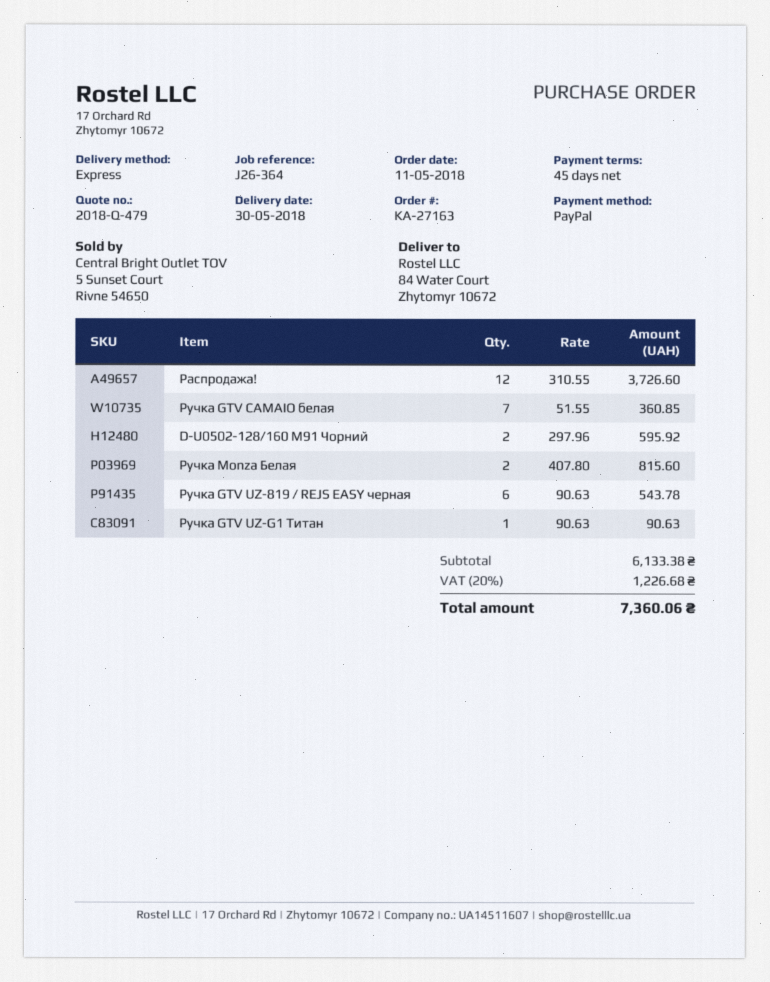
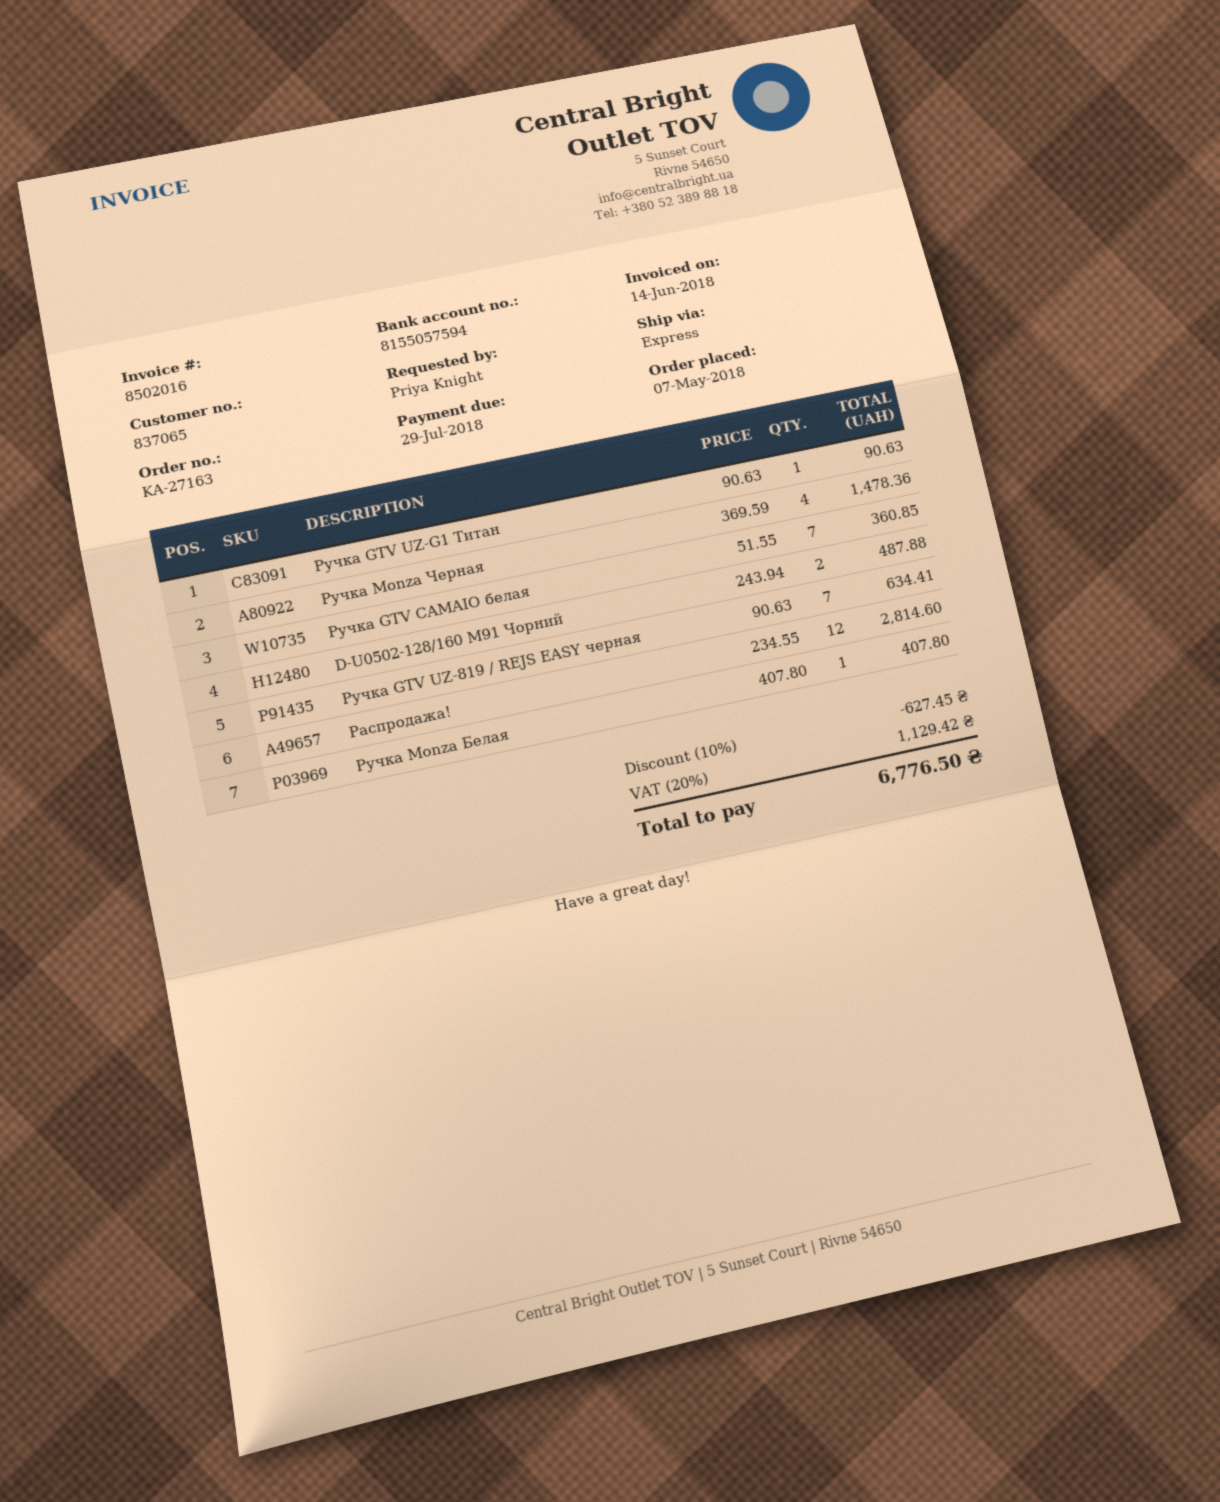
order date: 2018-05-11 -> 2018-05-07
Распродажа!: 12 x 310.55 = 3726.60 -> 12 x 234.55 = 2814.60
D-U0502-128/160 M91 Чорний: 2 x 297.96 = 595.92 -> 2 x 243.94 = 487.88
Ручка Monza Белая: 2 x 407.80 = 815.60 -> 1 x 407.80 = 407.80
Ручка GTV UZ-819 / REJS EASY черная: 6 x 90.63 = 543.78 -> 7 x 90.63 = 634.41
Ручка Monza Черная: none -> 4 x 369.59 = 1478.36
discount: none -> 10% = 627.45
tax: 20% = 1226.68 -> 20% = 1129.42
total: 7360.06 -> 6776.50

